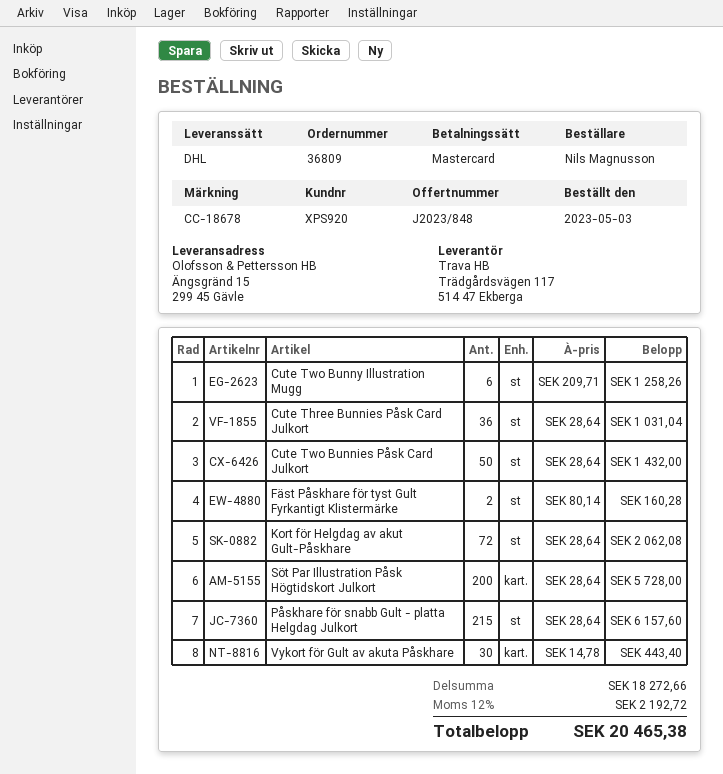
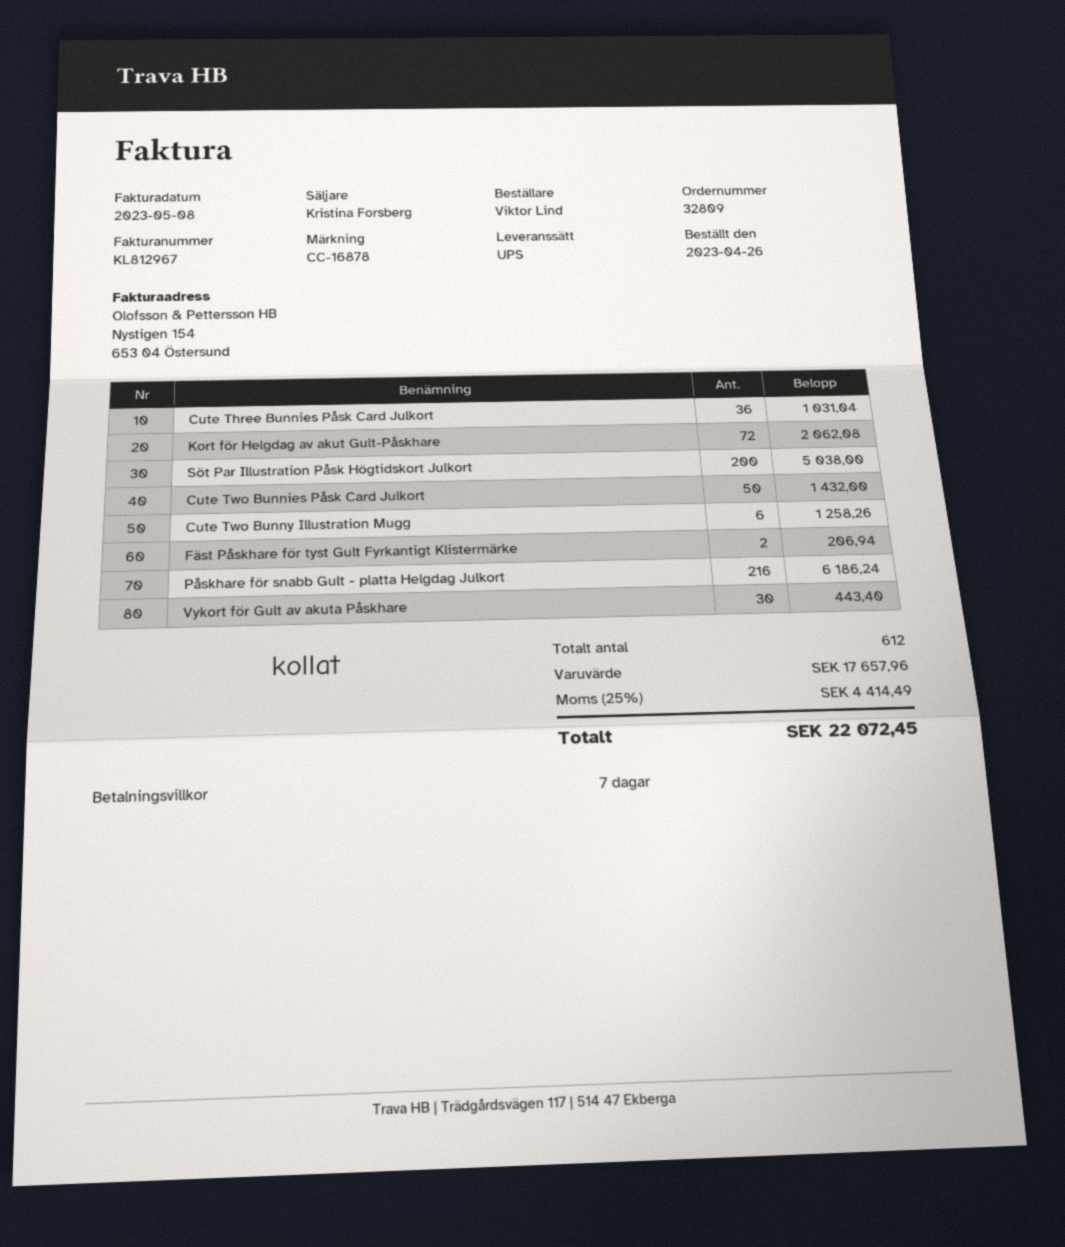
order number: 36809 -> 32809
order date: 2023-05-03 -> 2023-04-26
reference: CC-18678 -> CC-16878
ordered by: Nils Magnusson -> Viktor Lind
shipping method: DHL -> UPS
Fäst Påskhare för tyst Gult Fyrkantigt Klistermärke: 2 for 160.28 -> 2 for 206.94
Söt Par Illustration Påsk Högtidskort Julkort: 200 for 5728.00 -> 200 for 5038.00
Påskhare för snabb Gult - platta Helgdag Julkort: 215 for 6157.60 -> 216 for 6186.24
subtotal: 18272.66 -> 17657.96
tax: 12% = 2192.72 -> 25% = 4414.49
total: 20465.38 -> 22072.45

